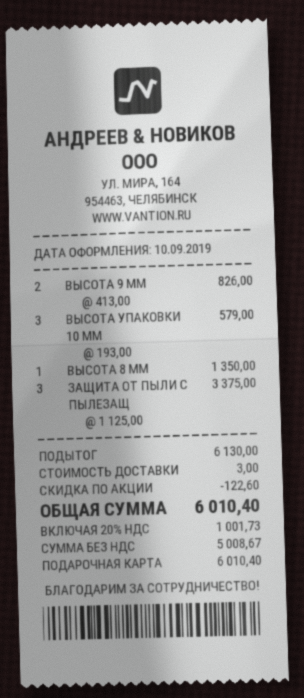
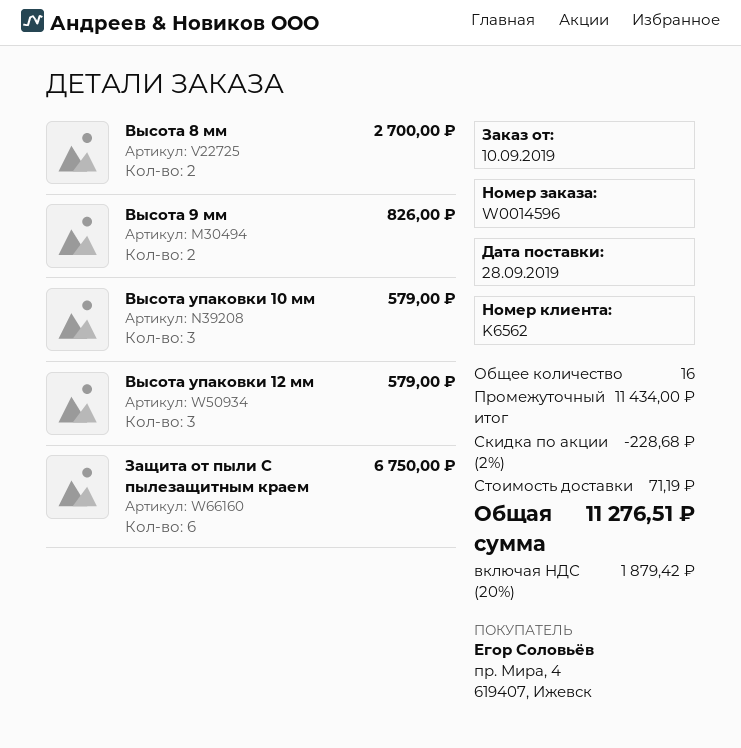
ВЫСОТА 8 ММ: 1 for 1350.00 -> 2 for 2700.00
ЗАЩИТА ОТ ПЫЛИ С ПЫЛЕЗАЩ: 3 for 3375.00 -> 6 for 6750.00
Высота упаковки 12 мм: none -> 3 for 579.00
subtotal: 6130.00 -> 11434.00
discount: 122.60 -> 228.68
shipping: 3.00 -> 71.19
tax: 20% = 1001.73 -> 20% = 1879.42
total: 6010.40 -> 11276.51

